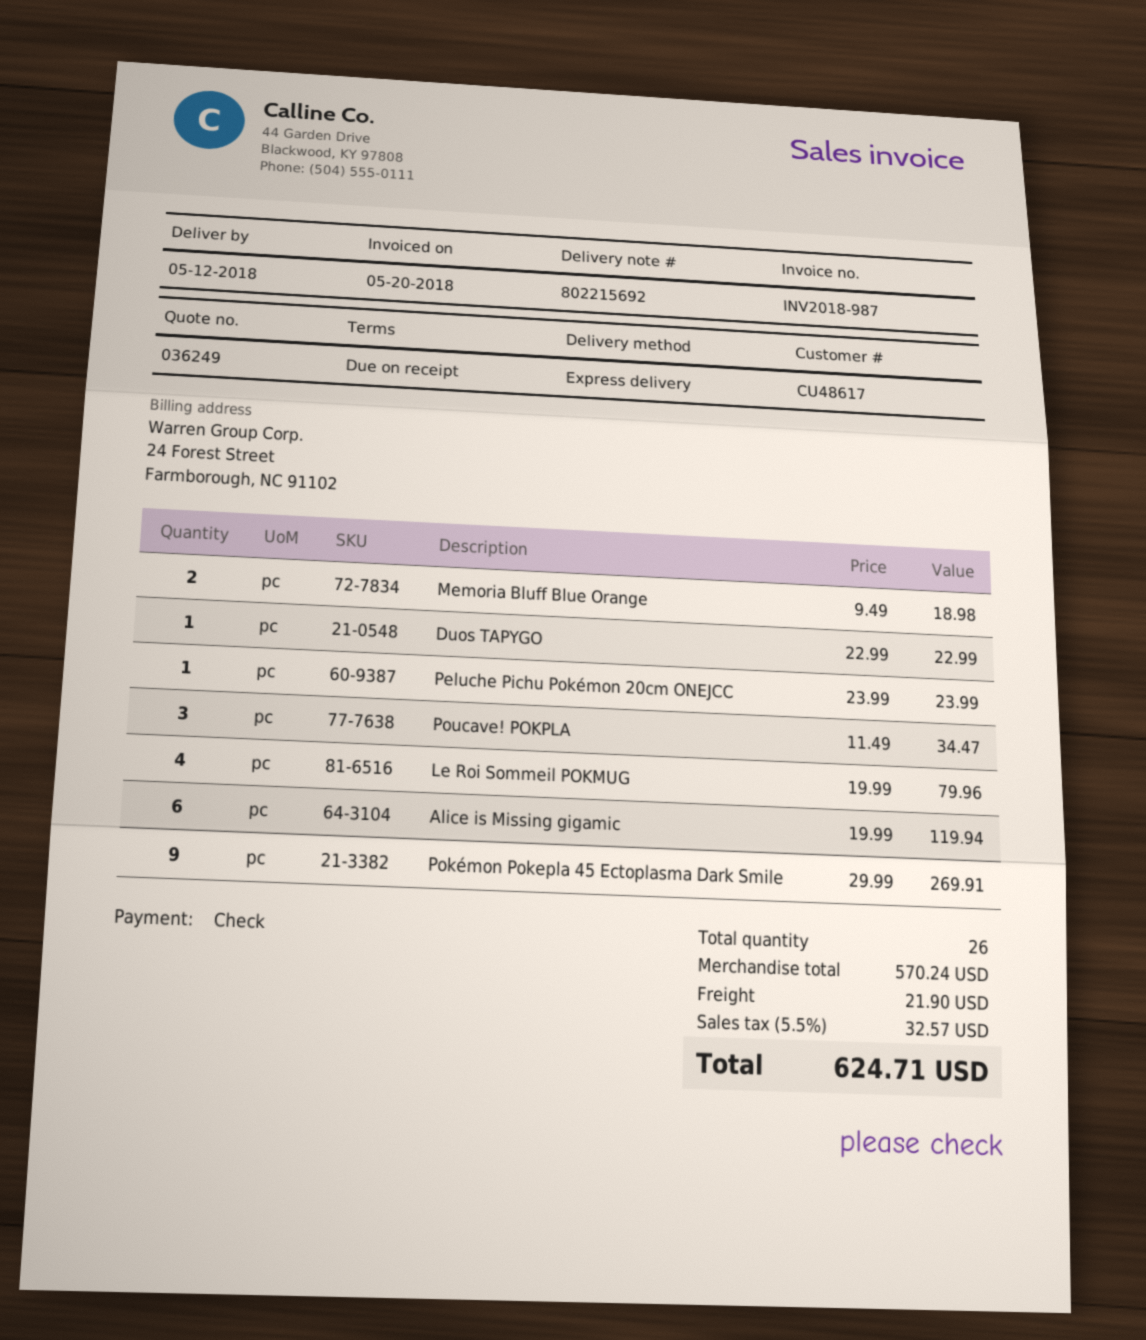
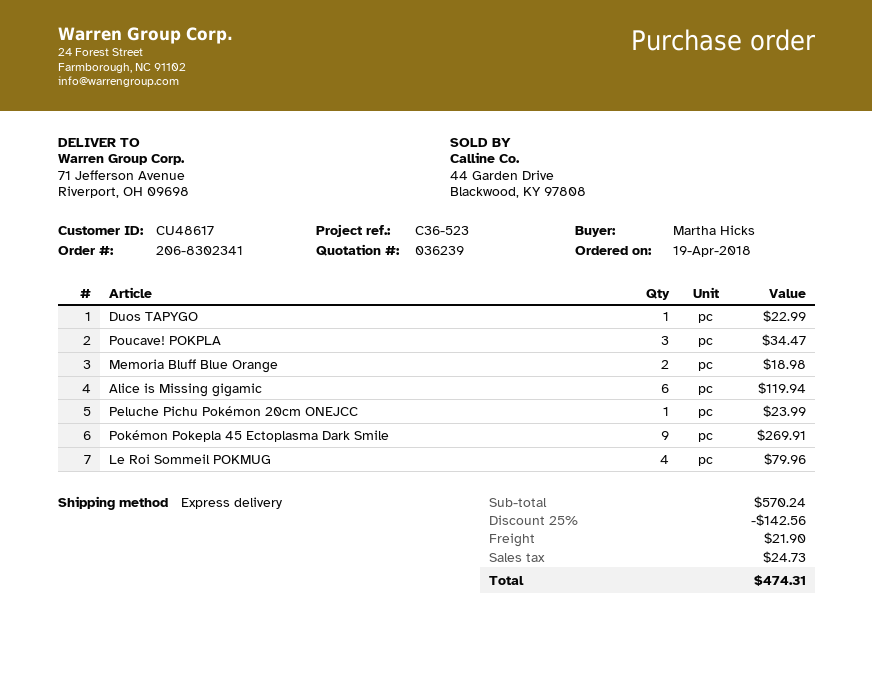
quote number: 036249 -> 036239
discount: none -> 25% = 142.56
tax: 32.57 -> 24.73
total: 624.71 -> 474.31

